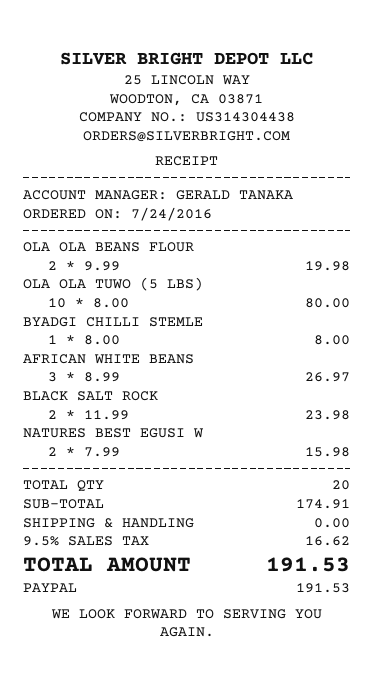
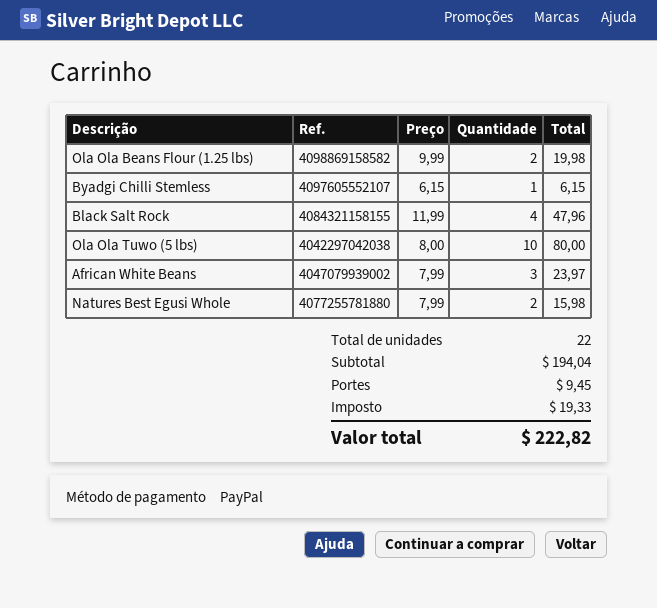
BYADGI CHILLI STEMLE: 1 x 8.00 = 8.00 -> 1 x 6.15 = 6.15
AFRICAN WHITE BEANS: 3 x 8.99 = 26.97 -> 3 x 7.99 = 23.97
BLACK SALT ROCK: 2 x 11.99 = 23.98 -> 4 x 11.99 = 47.96
total quantity: 20 -> 22
subtotal: 174.91 -> 194.04
shipping: 0.00 -> 9.45
tax: 16.62 -> 19.33
total: 191.53 -> 222.82

